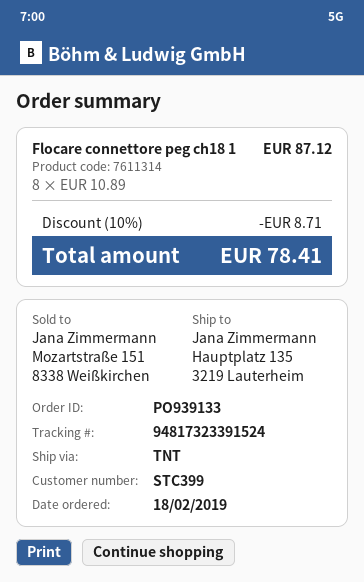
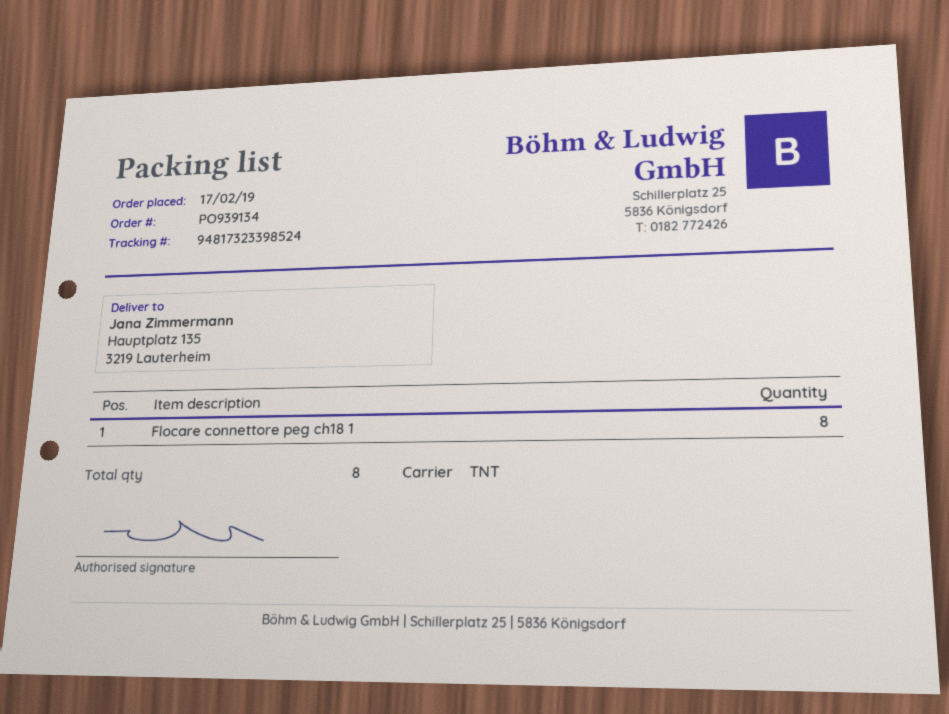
order number: PO939133 -> PO939134
order date: 2019-02-18 -> 2019-02-17
tracking number: 94817323391524 -> 94817323398524

